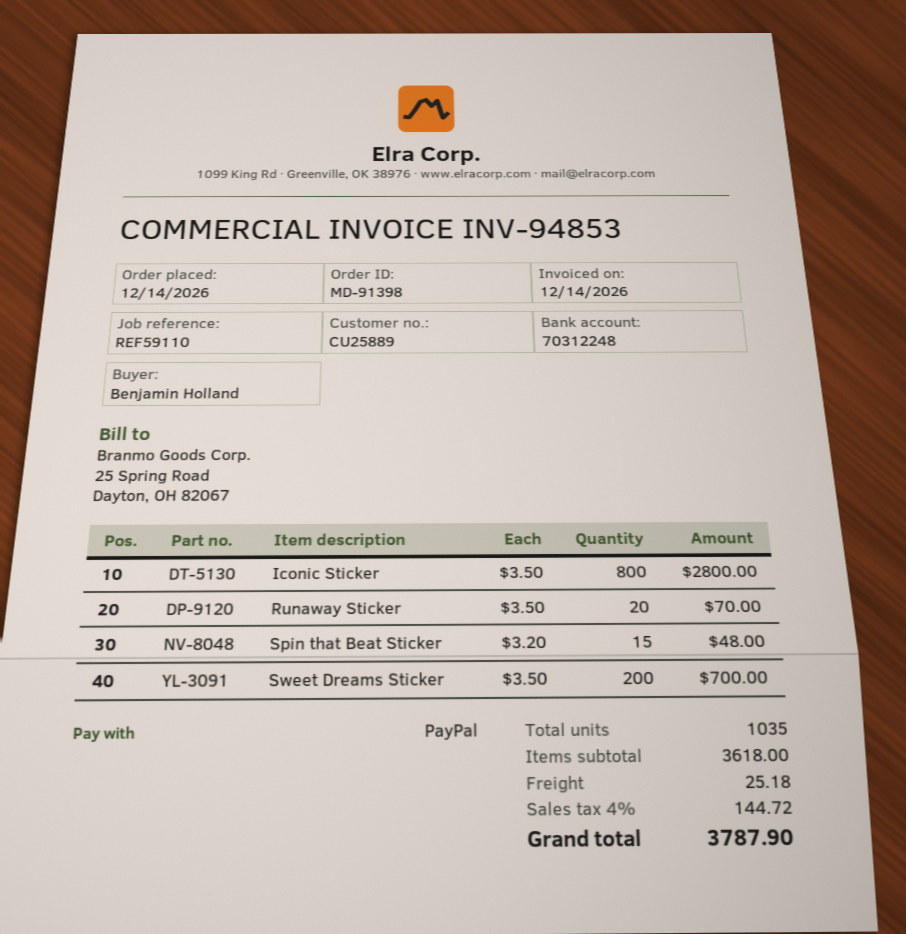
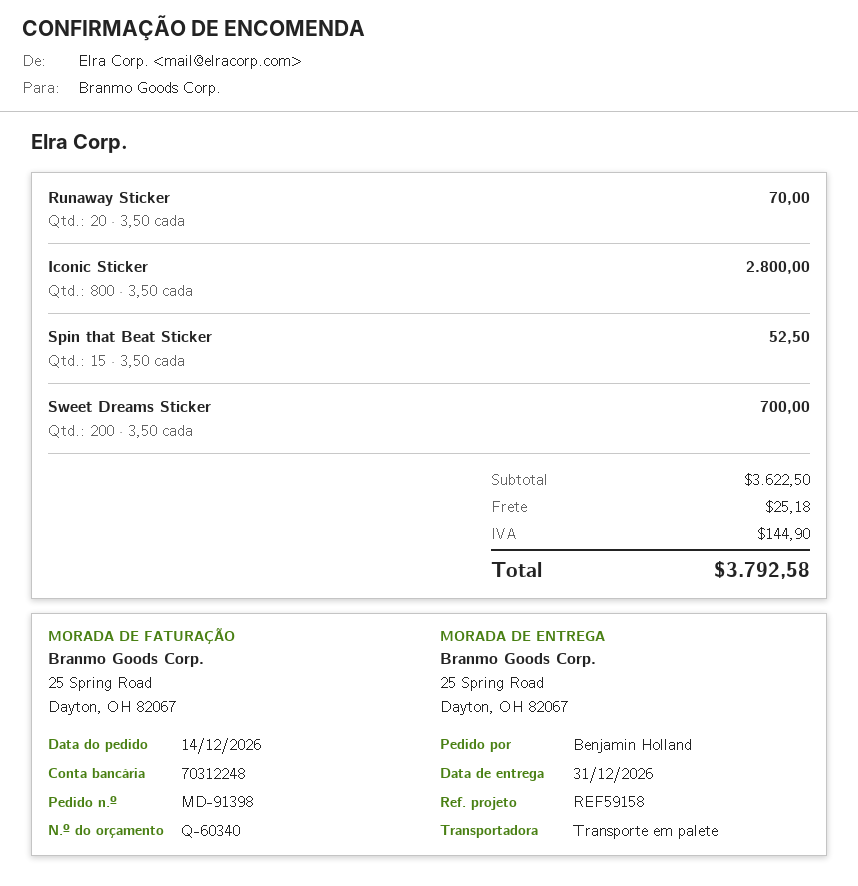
reference: REF59110 -> REF59158
Spin that Beat Sticker: 15 x 3.20 = 48.00 -> 15 x 3.50 = 52.50
subtotal: 3618.00 -> 3622.50
tax: 144.72 -> 144.90
total: 3787.90 -> 3792.58

